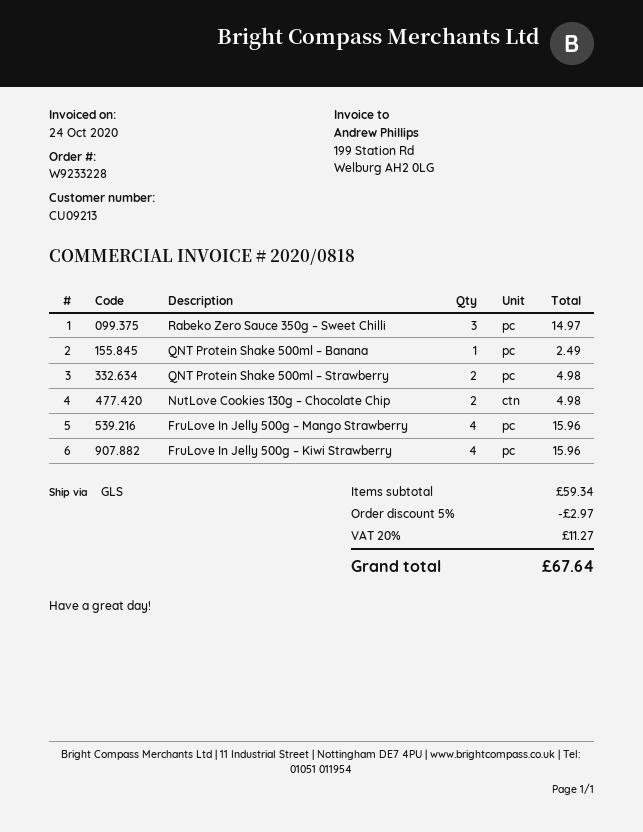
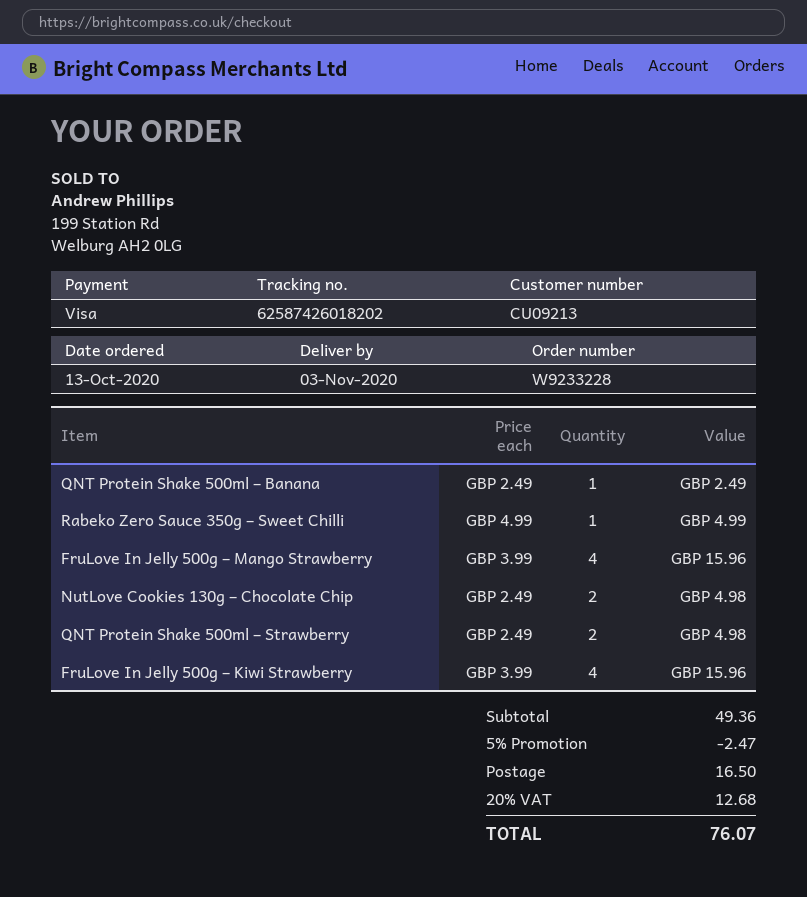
Rabeko Zero Sauce 350g – Sweet Chilli: 3 for 14.97 -> 1 for 4.99
subtotal: 59.34 -> 49.36
discount: 5% = 2.97 -> 5% = 2.47
shipping: none -> 16.50
tax: 20% = 11.27 -> 20% = 12.68
total: 67.64 -> 76.07

